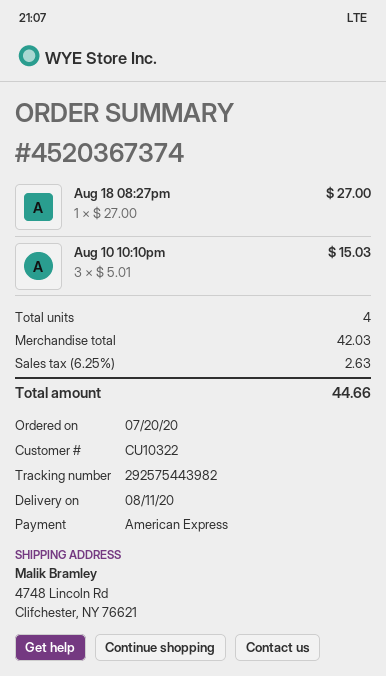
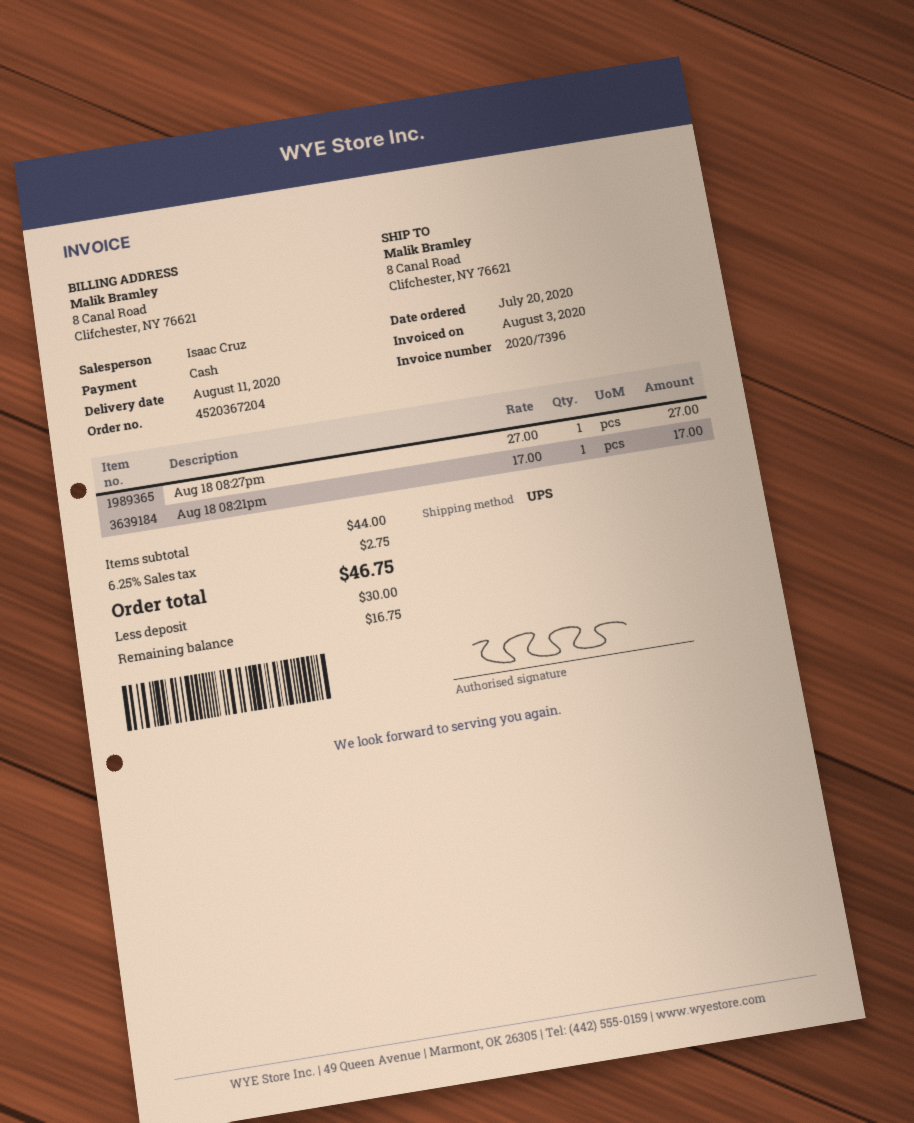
order number: 4520367374 -> 4520367204
payment method: American Express -> cash
ship to: 4748 Lincoln Rd, Clifchester, NY 76621 -> 8 Canal Road, Clifchester, NY 76621
Aug 10 10:10pm: 3 x 5.01 = 15.03 -> none
Aug 18 08:21pm: none -> 1 x 17.00 = 17.00
subtotal: 42.03 -> 44.00
tax: 6.25% = 2.63 -> 6.25% = 2.75
total: 44.66 -> 46.75

